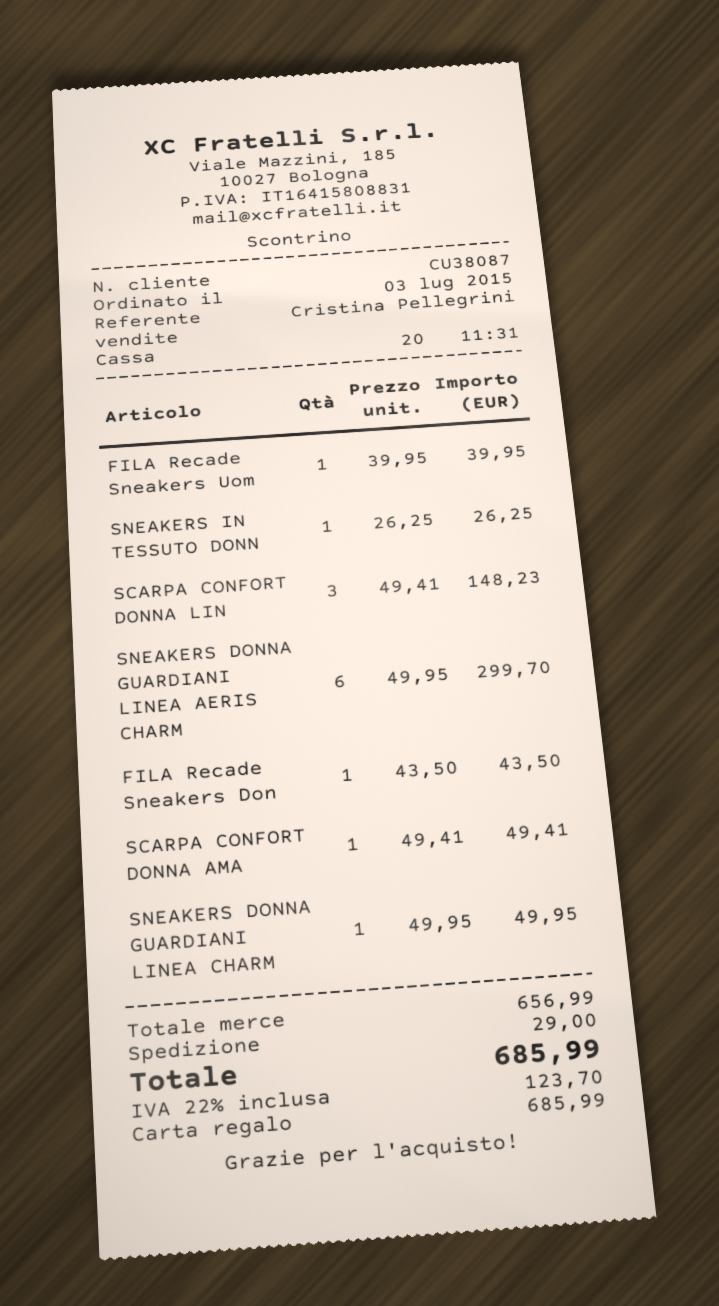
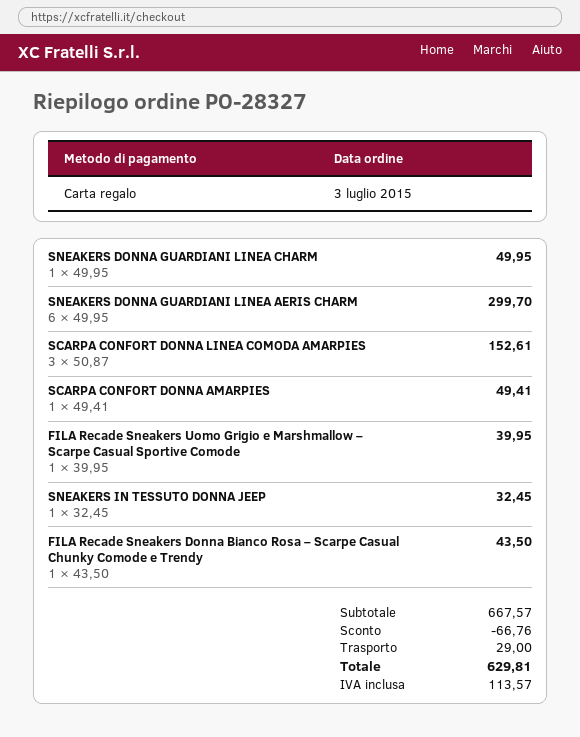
SNEAKERS IN TESSUTO DONN: 1 x 26.25 = 26.25 -> 1 x 32.45 = 32.45
SCARPA CONFORT DONNA LIN: 3 x 49.41 = 148.23 -> 3 x 50.87 = 152.61
subtotal: 656.99 -> 667.57
discount: none -> 66.76
tax: 123.70 -> 113.57
total: 685.99 -> 629.81

